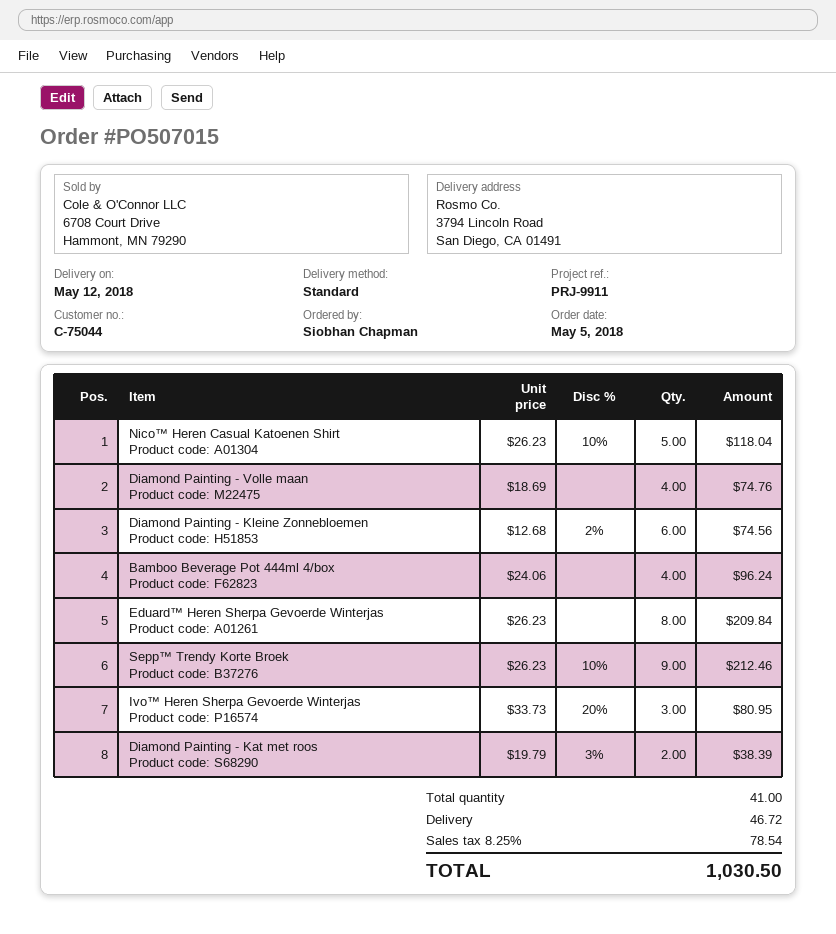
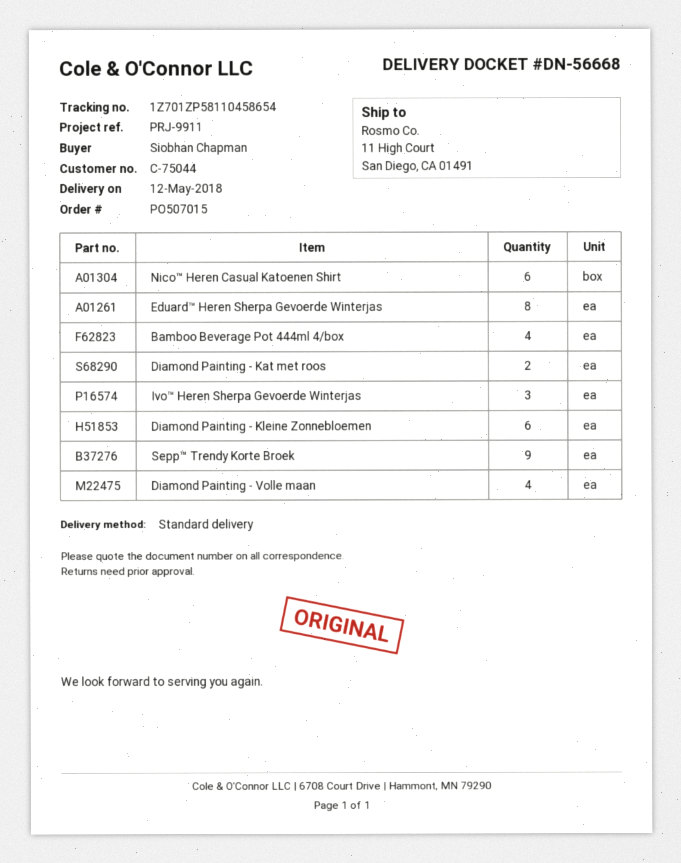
ship to: 3794 Lincoln Road, San Diego, CA 01491 -> 11 High Court, San Diego, CA 01491
Nico™ Heren Casual Katoenen Shirt: 5 -> 6

